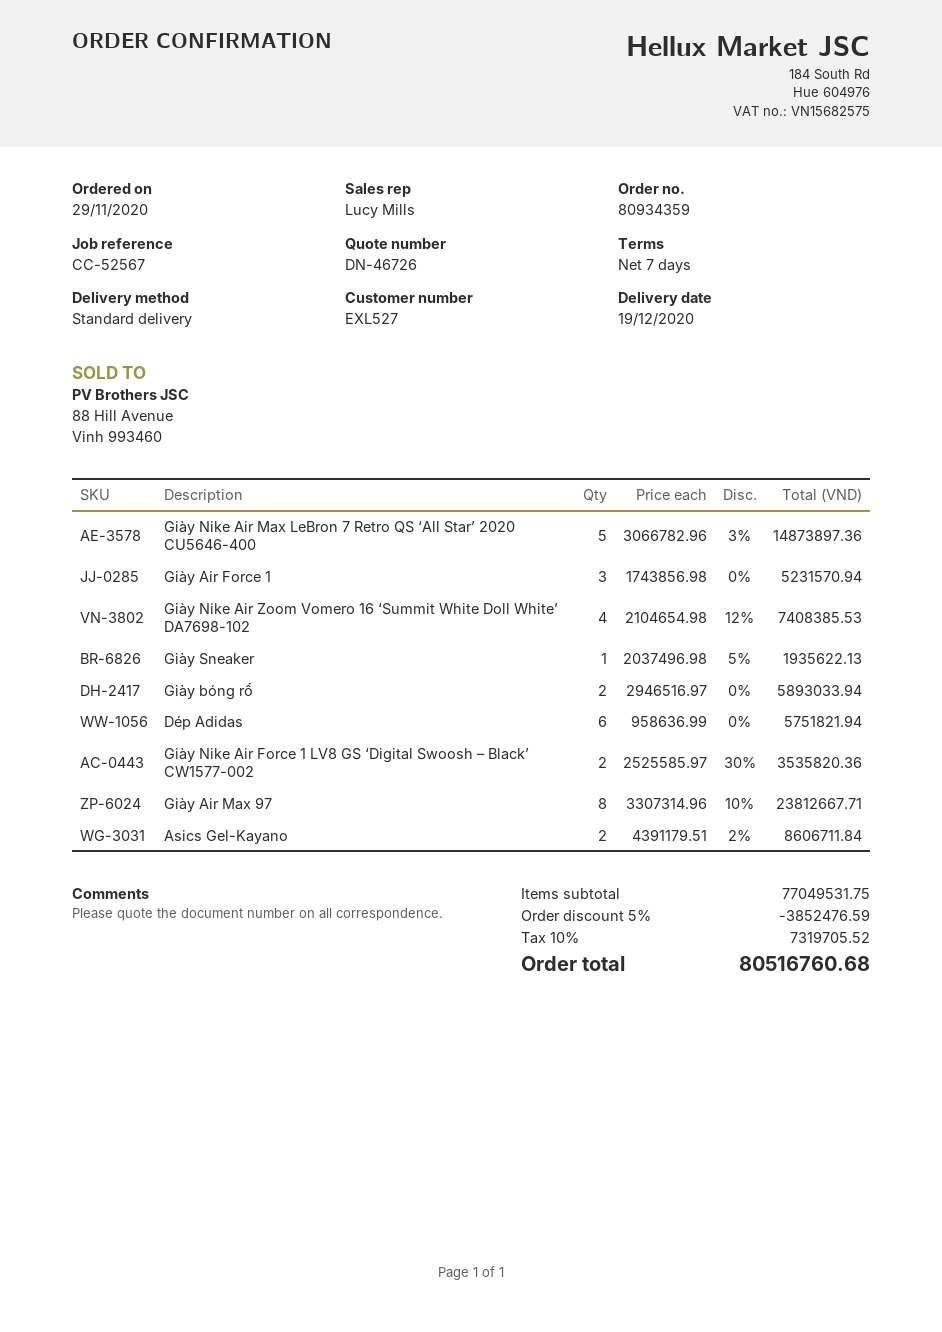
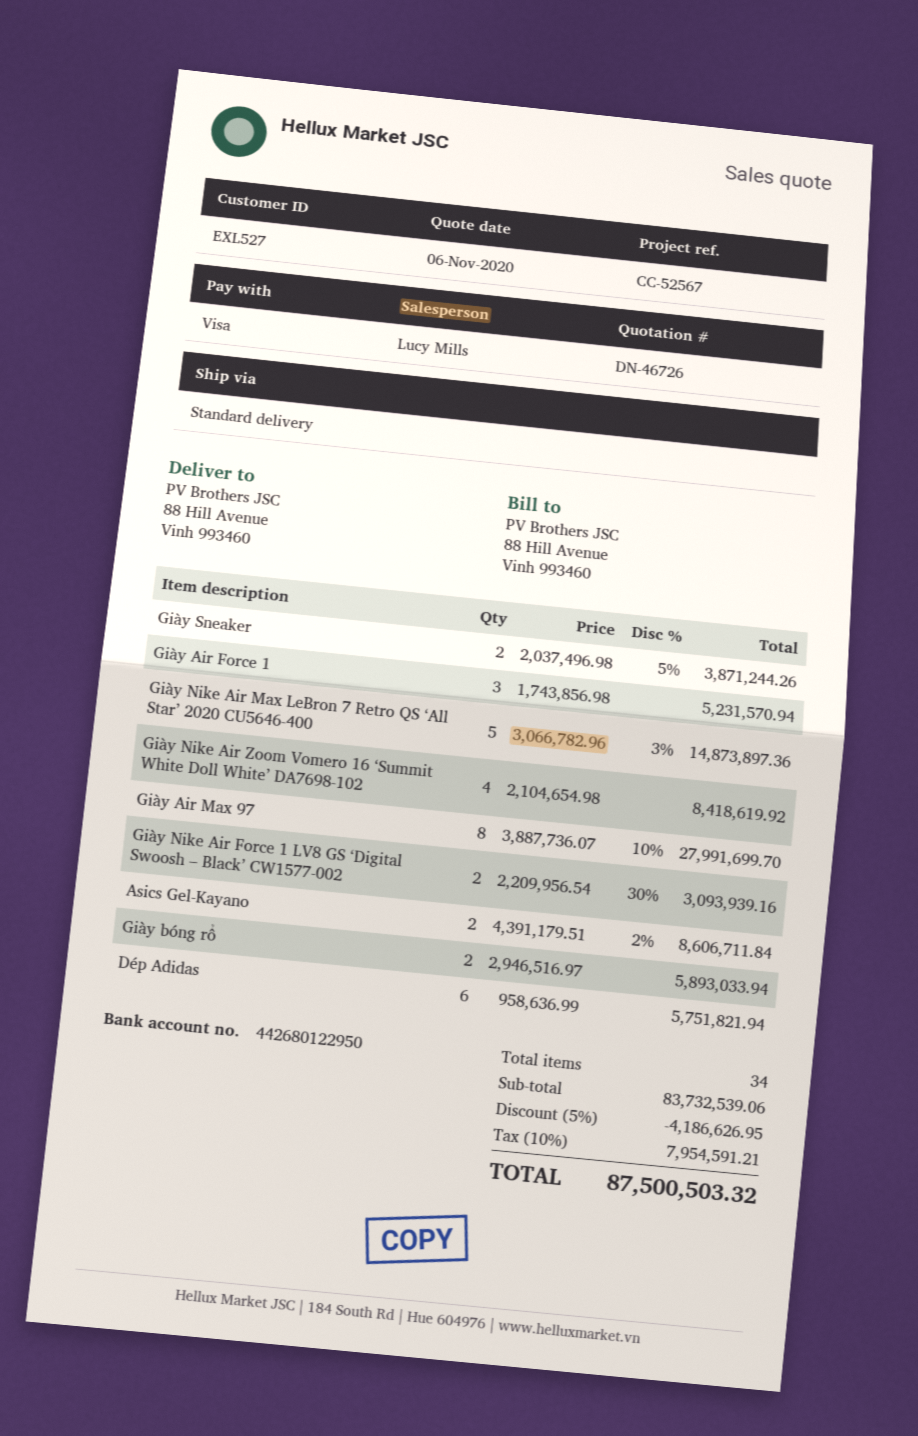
Giày Nike Air Zoom Vomero 16 ‘Summit White Doll White’ DA7698-102: 4 x 2104654.98 - 12% = 7408385.53 -> 4 x 2104654.98 = 8418619.92
Giày Sneaker: 1 x 2037496.98 - 5% = 1935622.13 -> 2 x 2037496.98 - 5% = 3871244.26
Giày Nike Air Force 1 LV8 GS ‘Digital Swoosh – Black’ CW1577-002: 2 x 2525585.97 - 30% = 3535820.36 -> 2 x 2209956.54 - 30% = 3093939.16
Giày Air Max 97: 8 x 3307314.96 - 10% = 23812667.71 -> 8 x 3887736.07 - 10% = 27991699.70
subtotal: 77049531.75 -> 83732539.06
discount: 5% = 3852476.59 -> 5% = 4186626.95
tax: 10% = 7319705.52 -> 10% = 7954591.21
total: 80516760.68 -> 87500503.32

